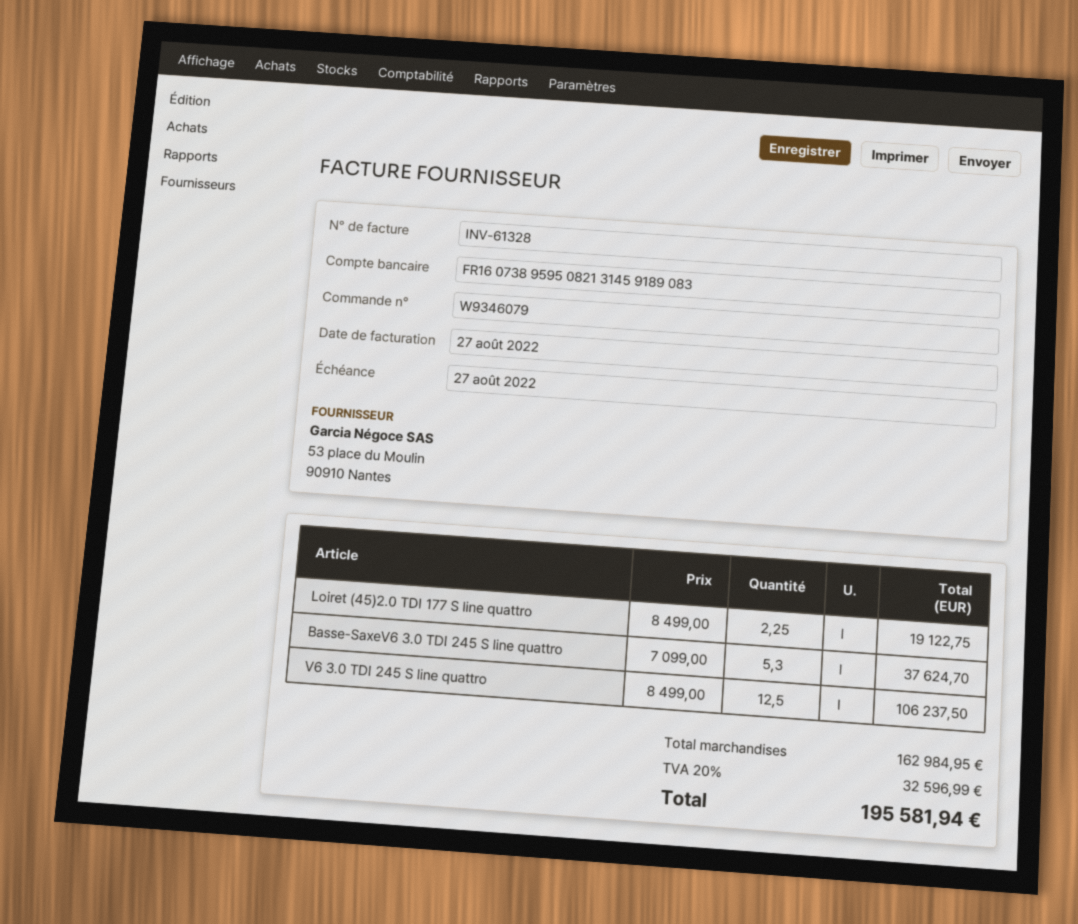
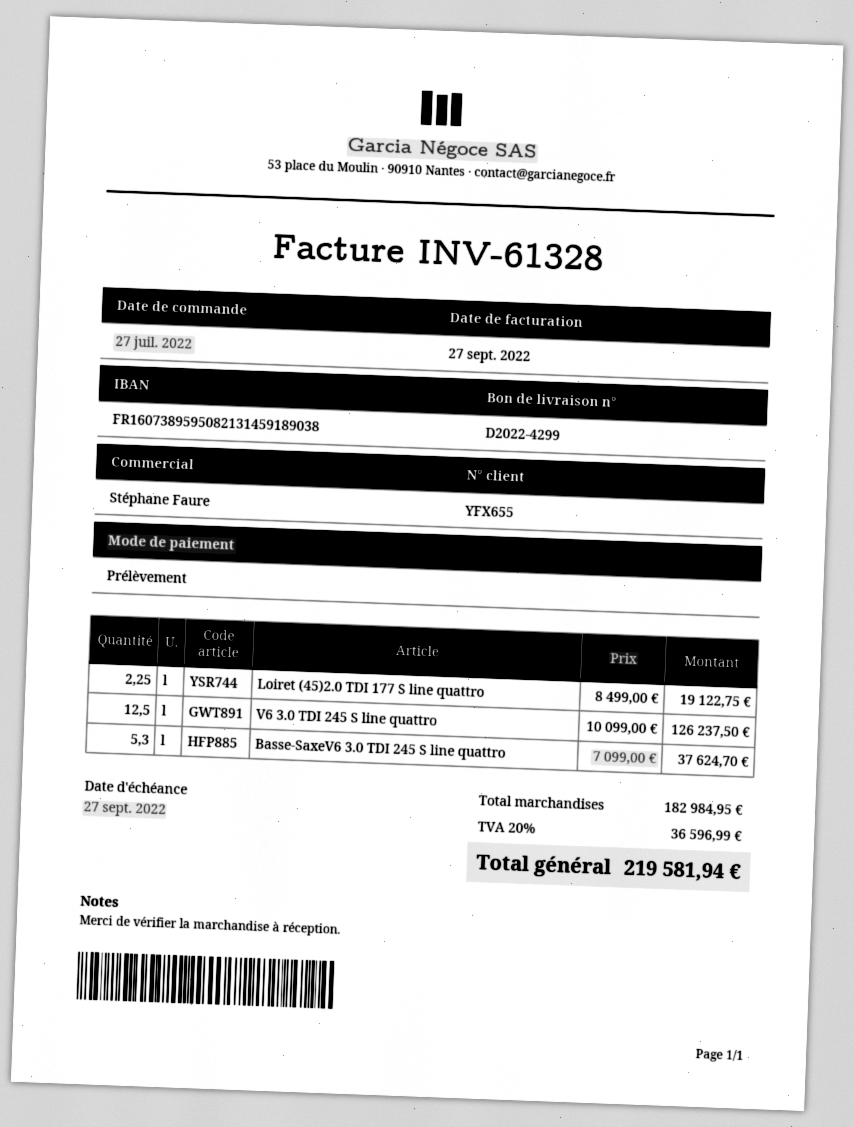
invoice date: 2022-08-27 -> 2022-09-27
due date: 2022-08-27 -> 2022-09-27
bank account: FR1607389595082131459189083 -> FR1607389595082131459189038
V6 3.0 TDI 245 S line quattro: 12.5 x 8499.00 = 106237.50 -> 12.5 x 10099.00 = 126237.50
subtotal: 162984.95 -> 182984.95
tax: 20% = 32596.99 -> 20% = 36596.99
total: 195581.94 -> 219581.94

